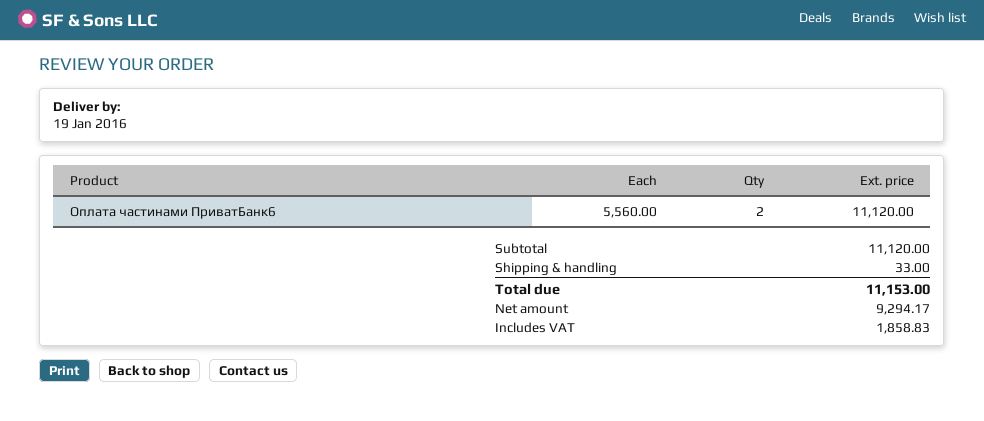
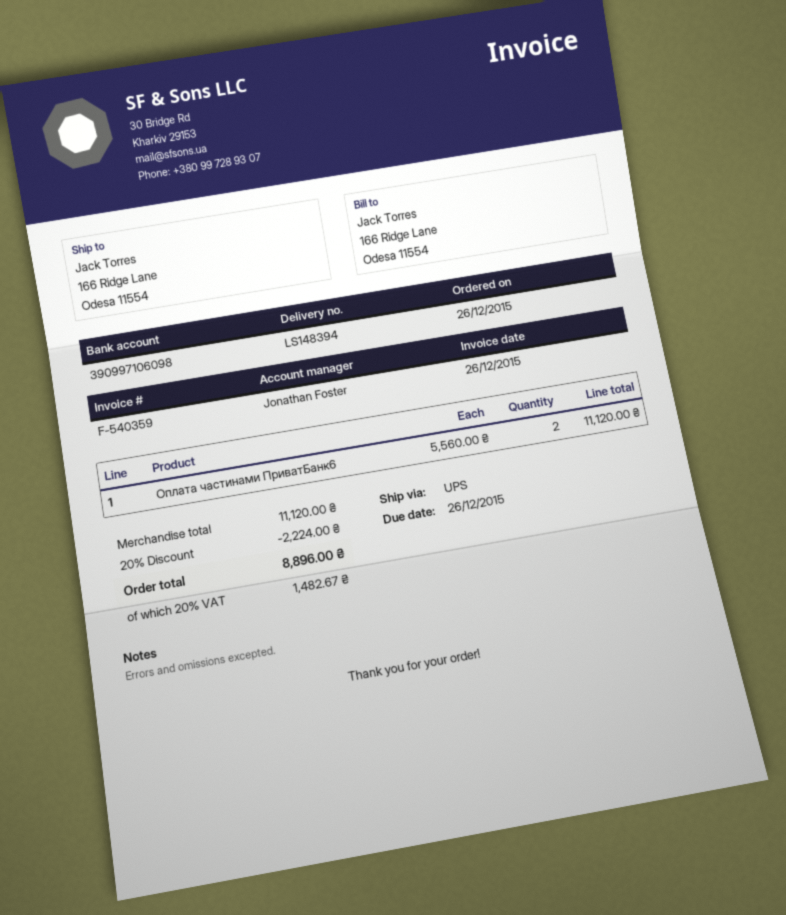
discount: none -> 20% = 2224.00
shipping: 33.00 -> none
tax: 1858.83 -> 1482.67
total: 11153.00 -> 8896.00

